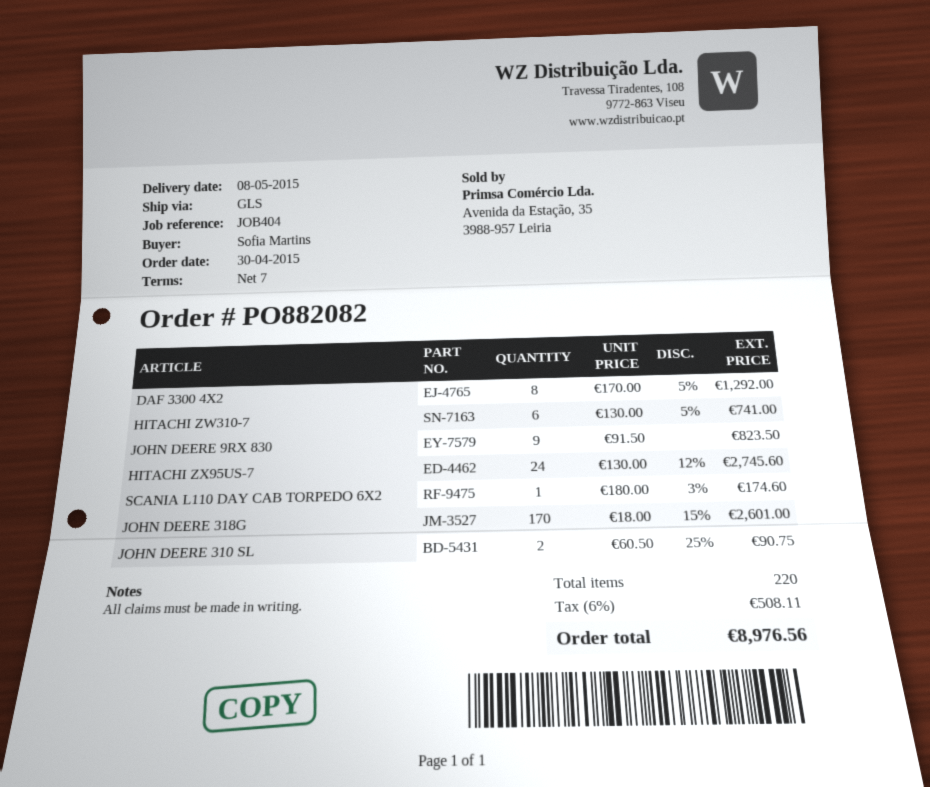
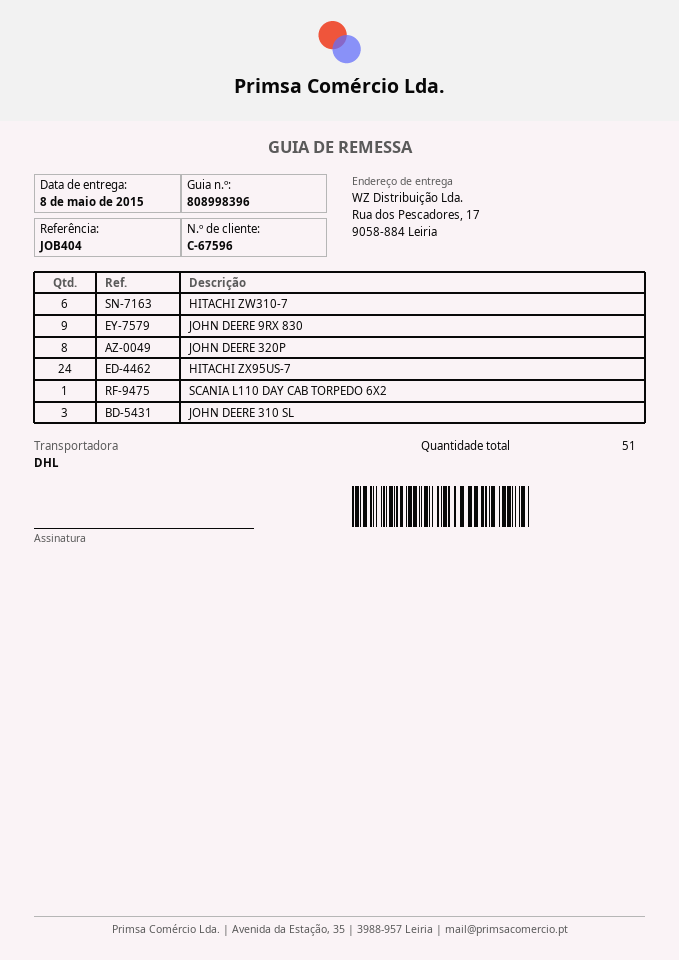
shipping method: GLS -> DHL
DAF 3300 4X2: 8 -> none
JOHN DEERE 318G: 170 -> none
JOHN DEERE 310 SL: 2 -> 3
JOHN DEERE 320P: none -> 8
total quantity: 220 -> 51

